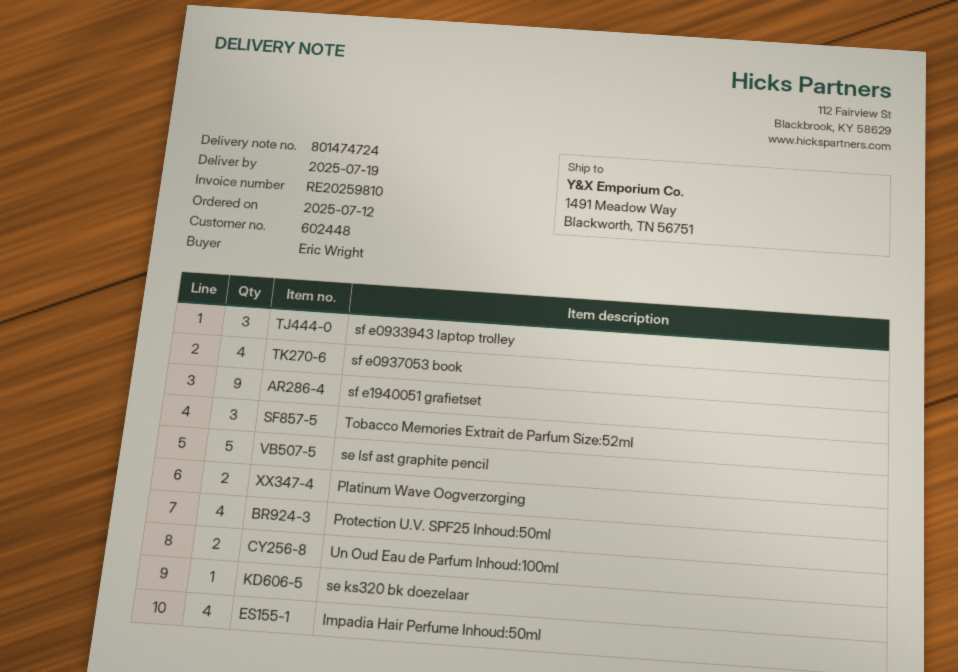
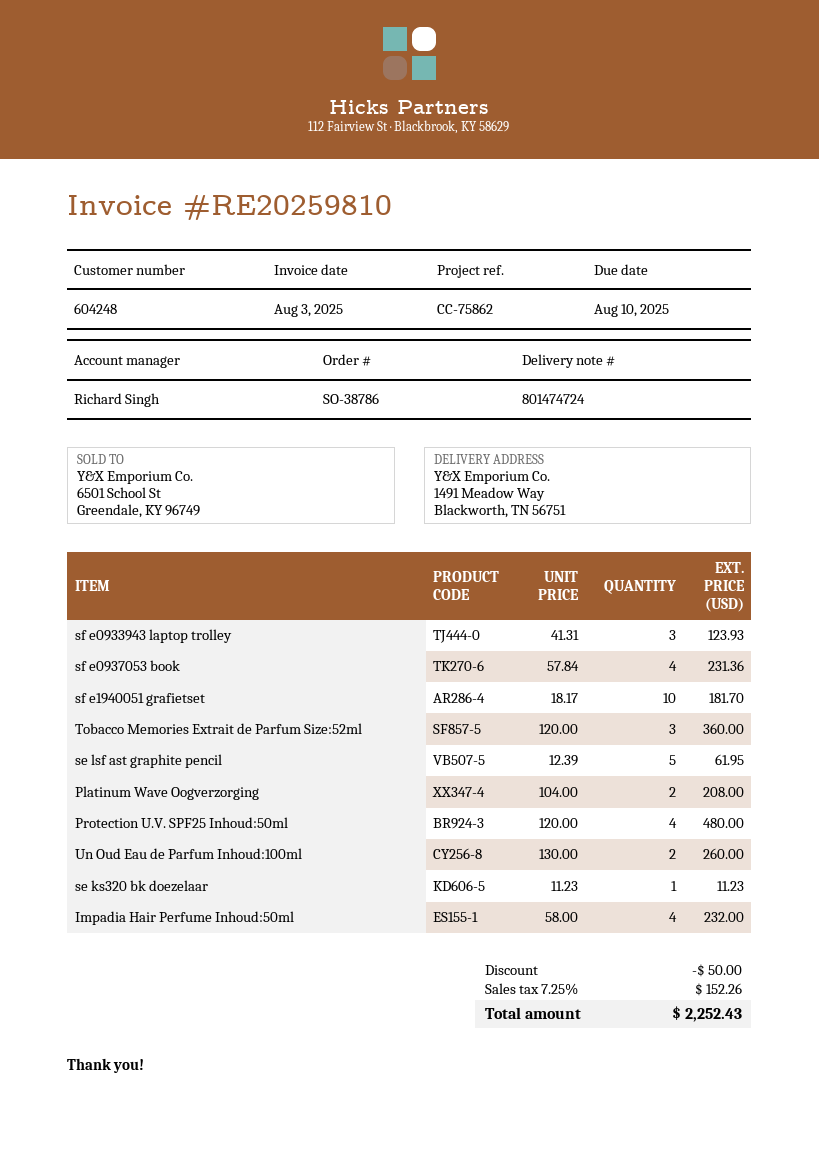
customer number: 602448 -> 604248
sf e1940051 grafietset: 9 -> 10

